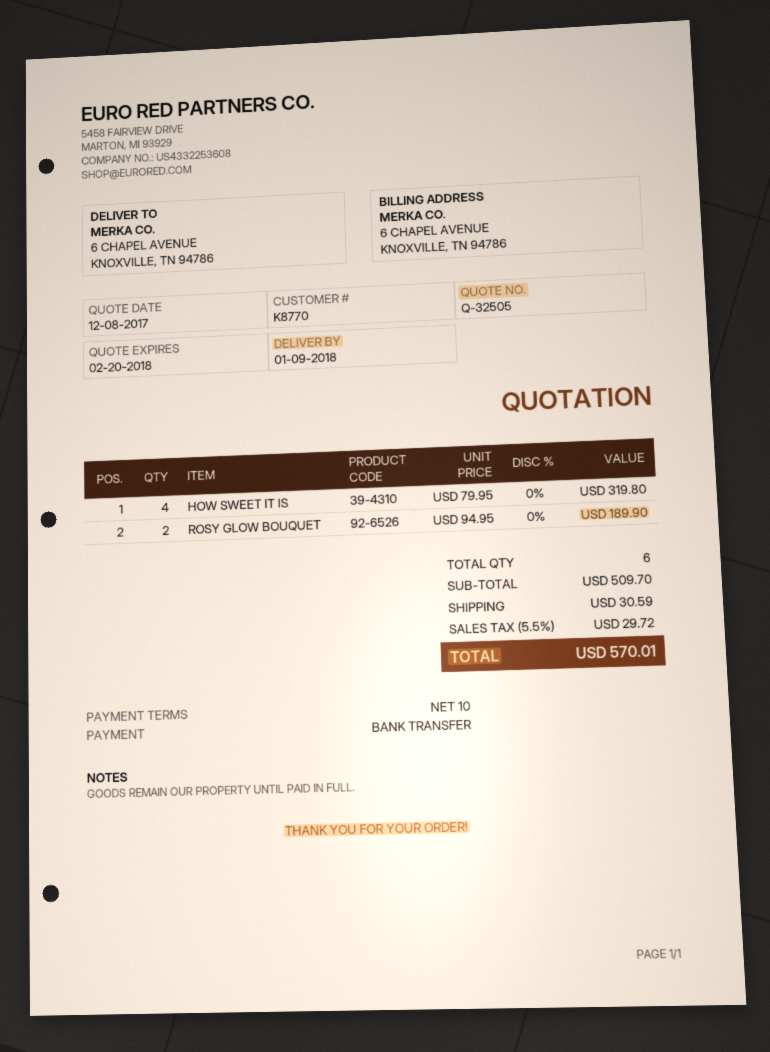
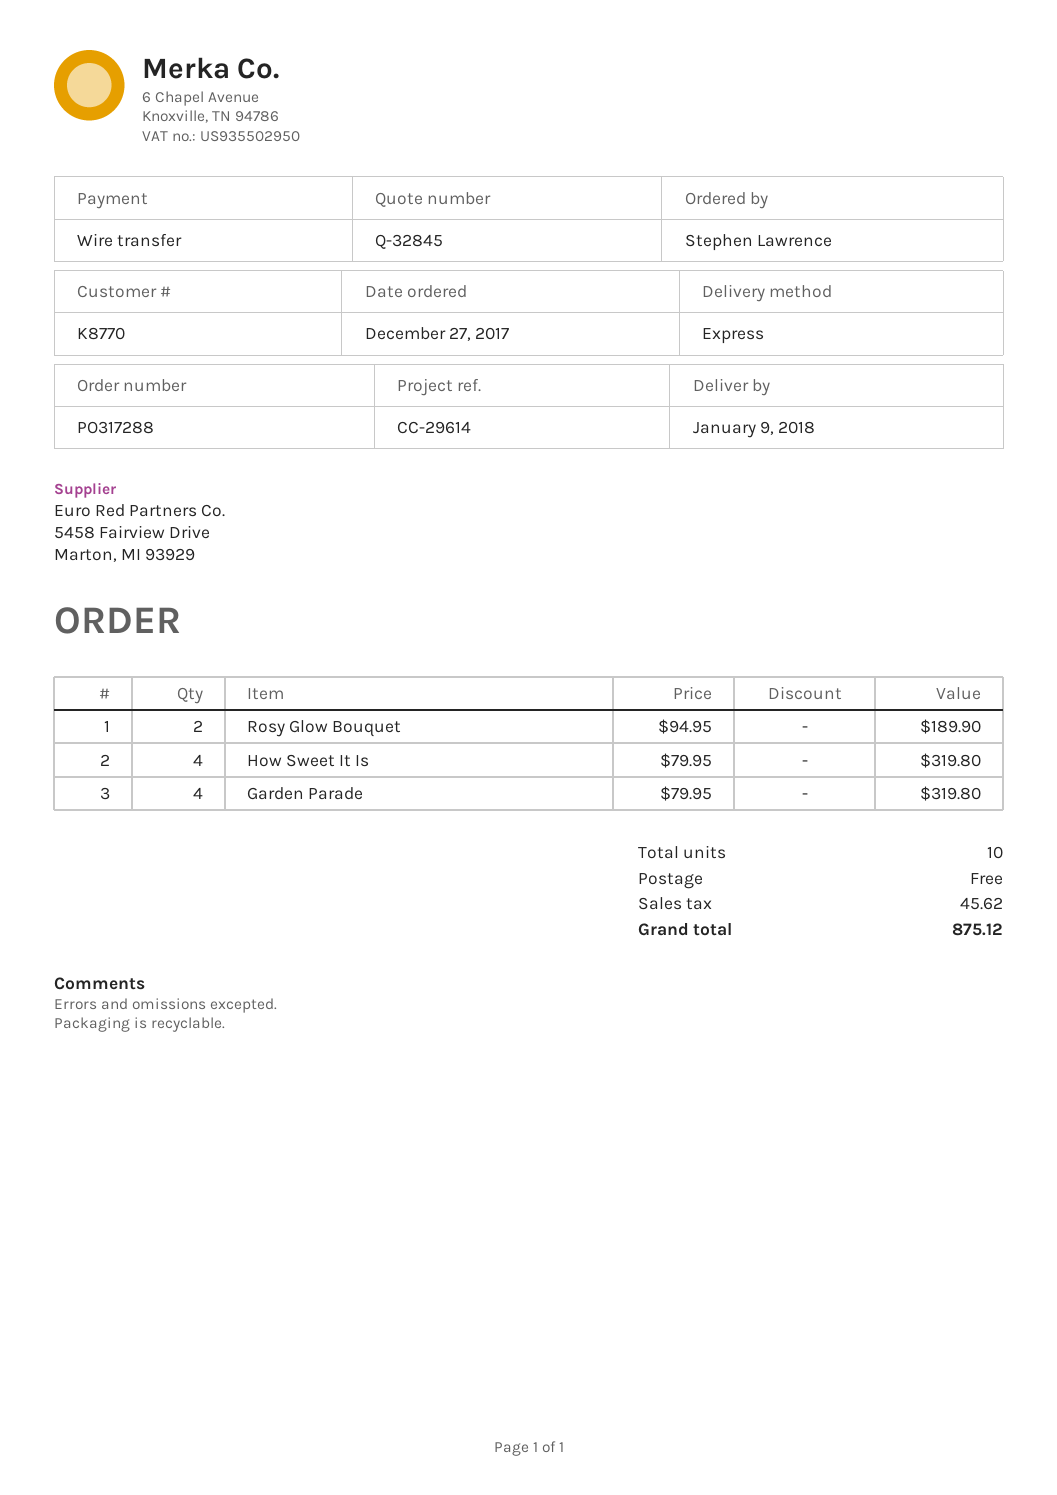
quote number: Q-32505 -> Q-32845
Garden Parade: none -> 4 x 79.95 = 319.80
total quantity: 6 -> 10
shipping: 30.59 -> 0.00
tax: 29.72 -> 45.62
total: 570.01 -> 875.12

